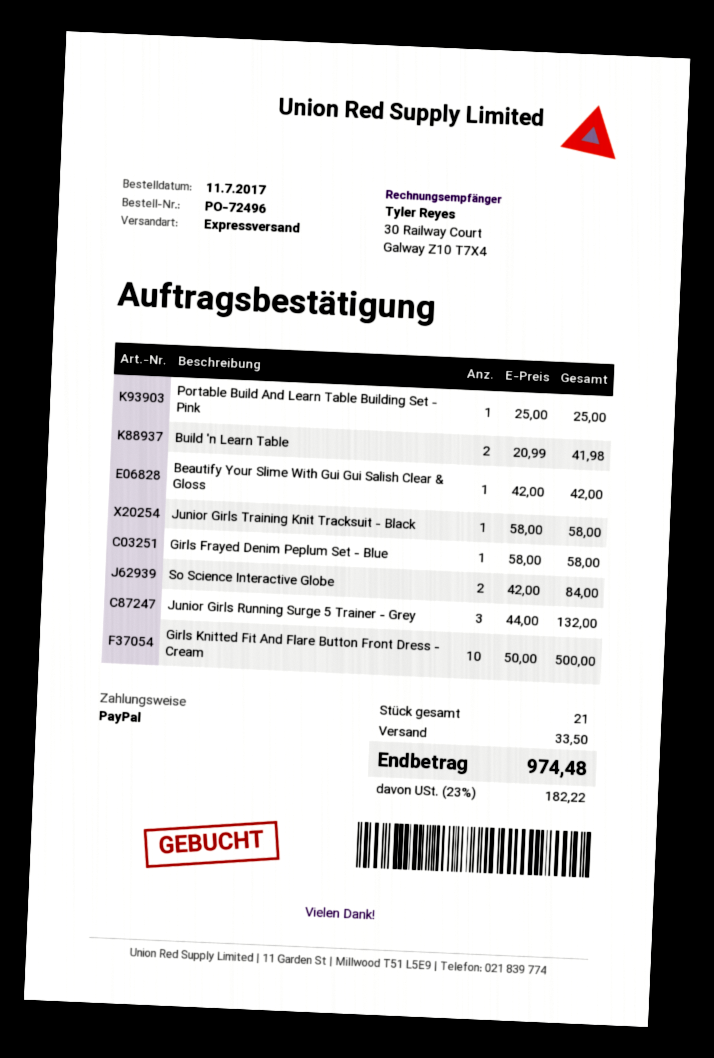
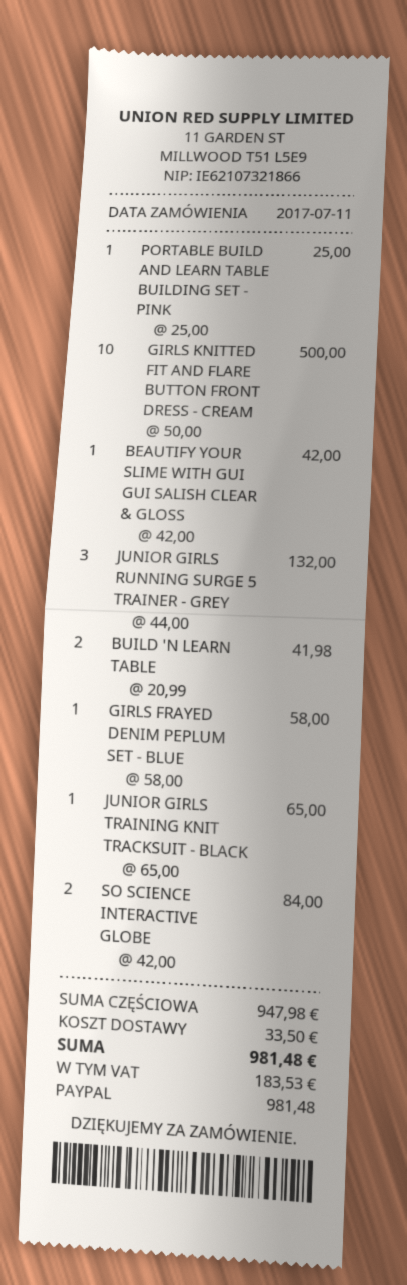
Junior Girls Training Knit Tracksuit - Black: 1 x 58.00 = 58.00 -> 1 x 65.00 = 65.00
tax: 182.22 -> 183.53
total: 974.48 -> 981.48

